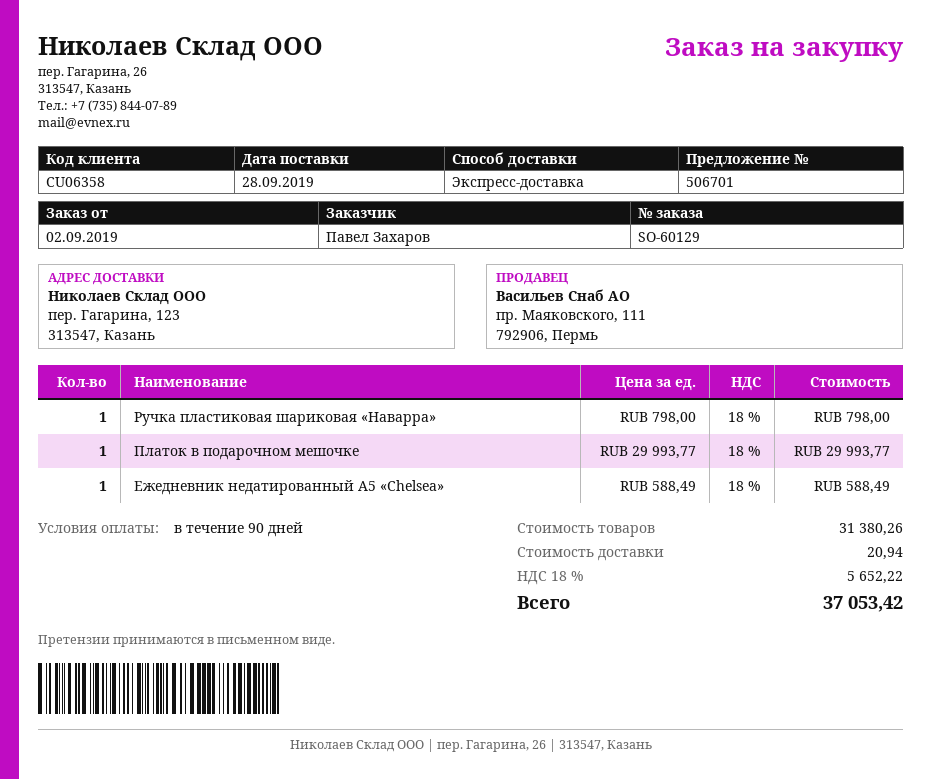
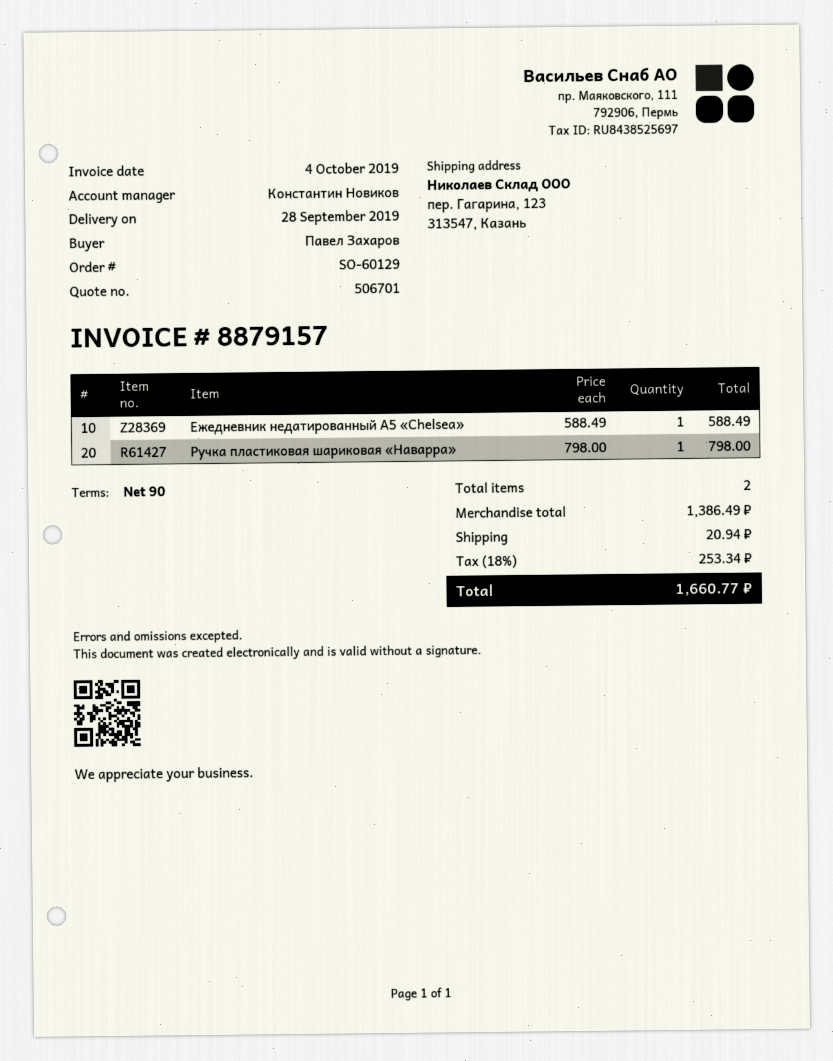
Платок в подарочном мешочке: 1 x 29993.77 = 29993.77 -> none
subtotal: 31380.26 -> 1386.49
tax: 18% = 5652.22 -> 18% = 253.34
total: 37053.42 -> 1660.77

